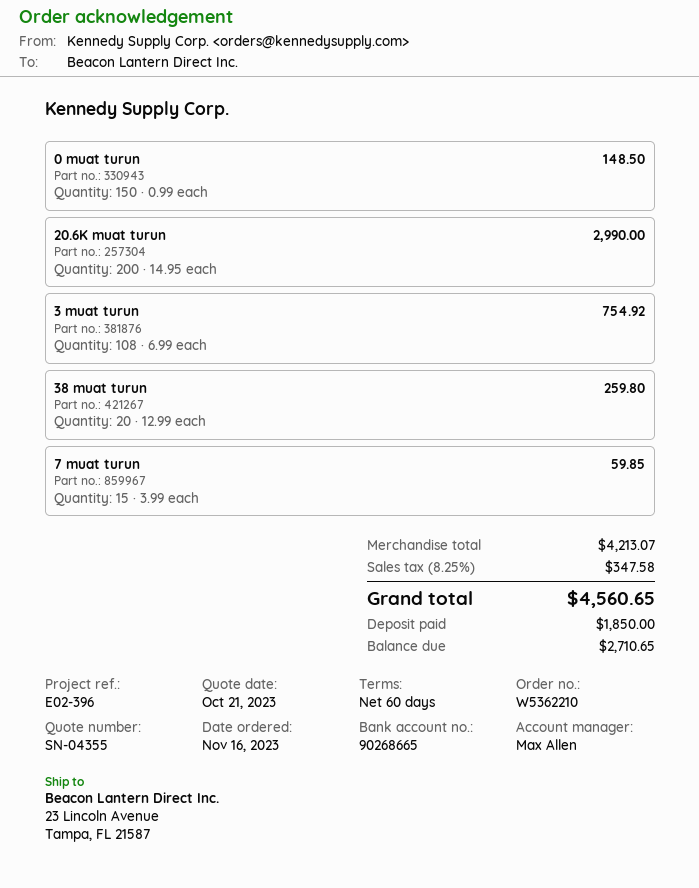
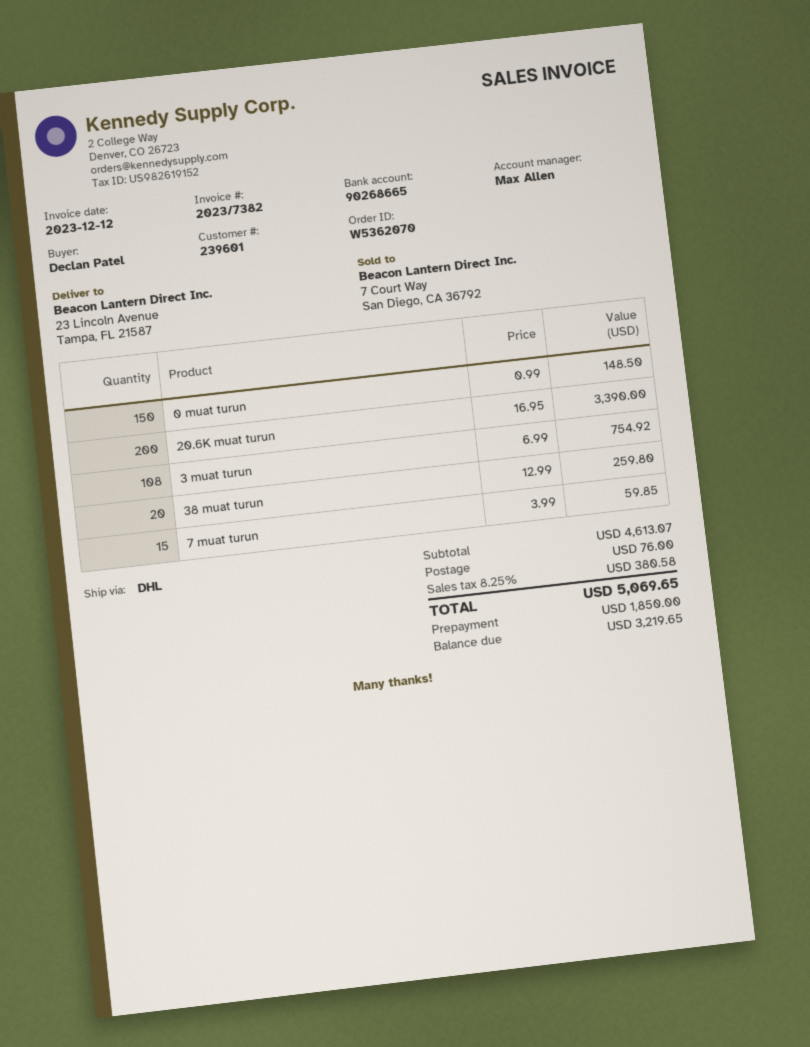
order number: W5362210 -> W5362070
20.6K muat turun: 200 x 14.95 = 2990.00 -> 200 x 16.95 = 3390.00
subtotal: 4213.07 -> 4613.07
shipping: none -> 76.00
tax: 8.25% = 347.58 -> 8.25% = 380.58
total: 4560.65 -> 5069.65
balance: 2710.65 -> 3219.65

